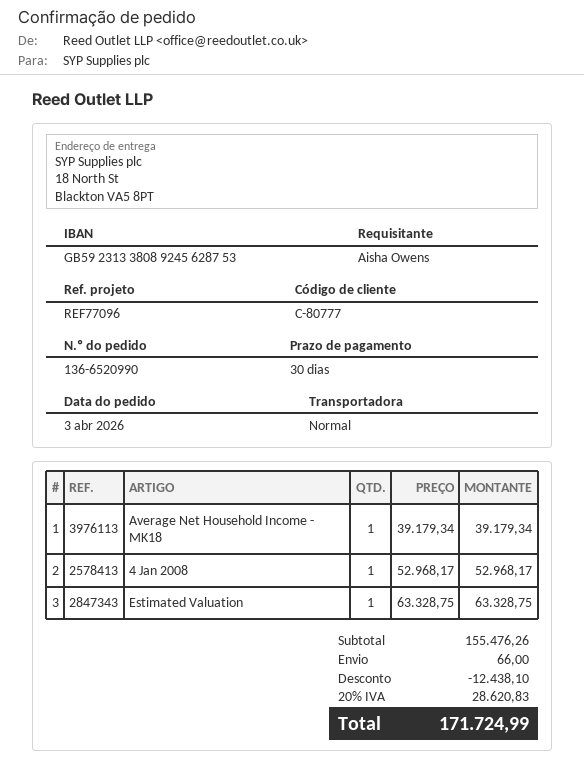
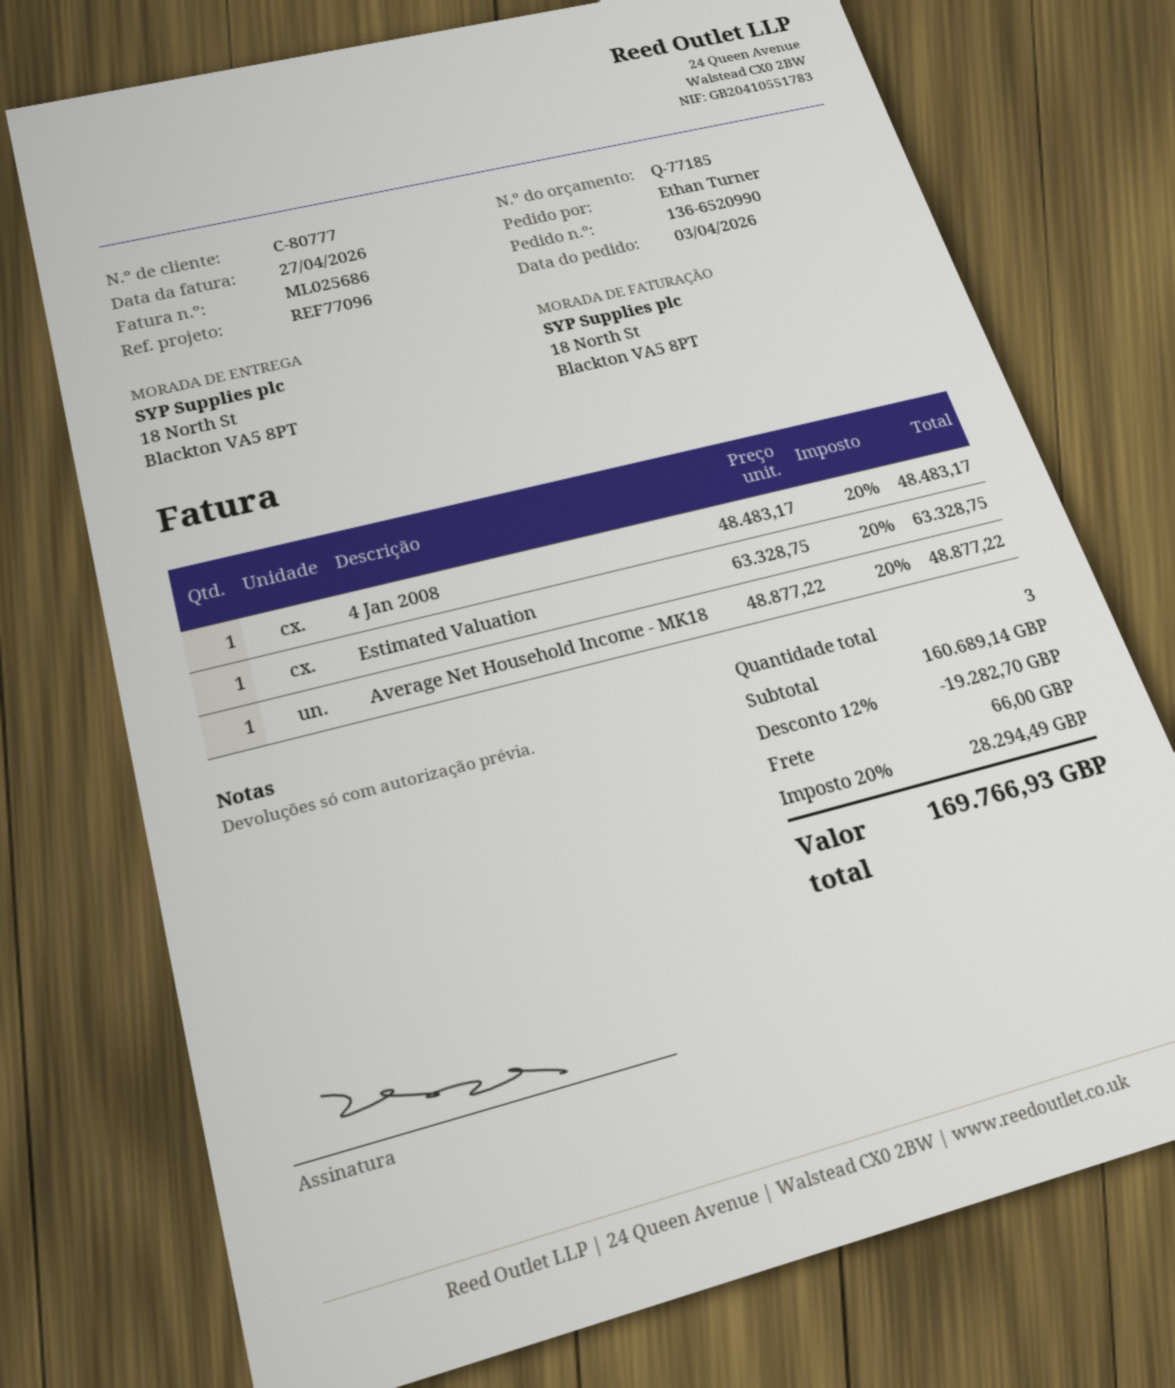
ordered by: Aisha Owens -> Ethan Turner
Average Net Household Income - MK18: 1 x 39179.34 = 39179.34 -> 1 x 48877.22 = 48877.22
4 Jan 2008: 1 x 52968.17 = 52968.17 -> 1 x 48483.17 = 48483.17
subtotal: 155476.26 -> 160689.14
discount: 12438.10 -> 19282.70
tax: 20% = 28620.83 -> 20% = 28294.49
total: 171724.99 -> 169766.93

